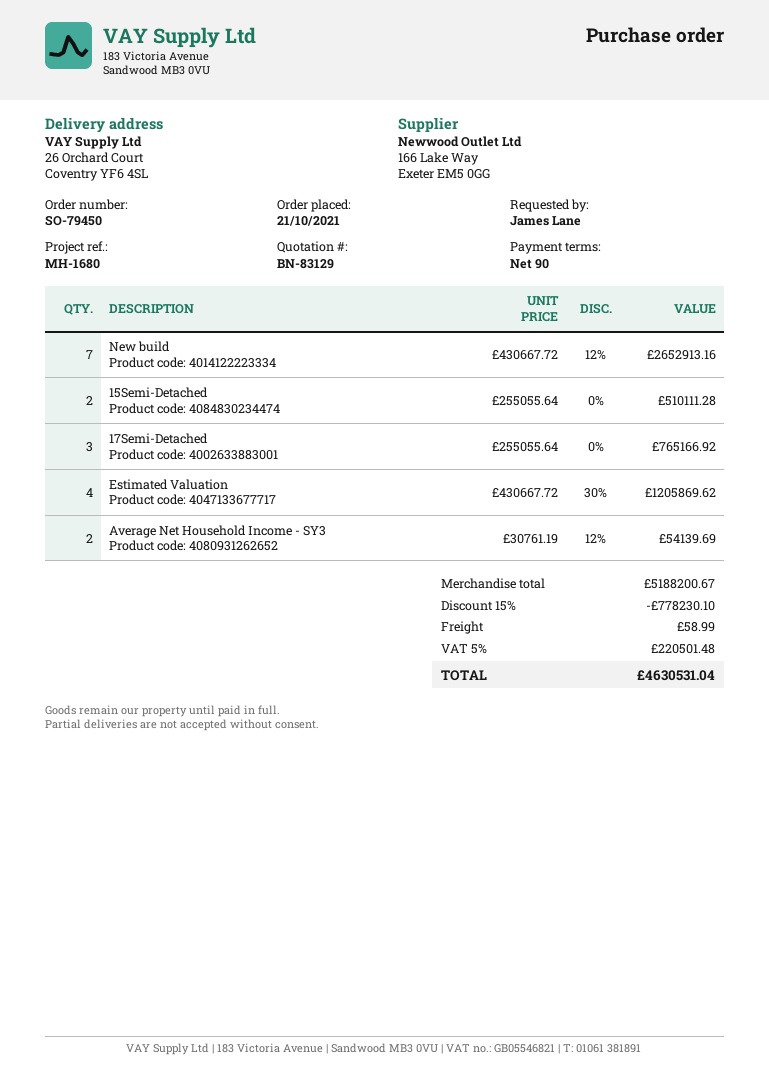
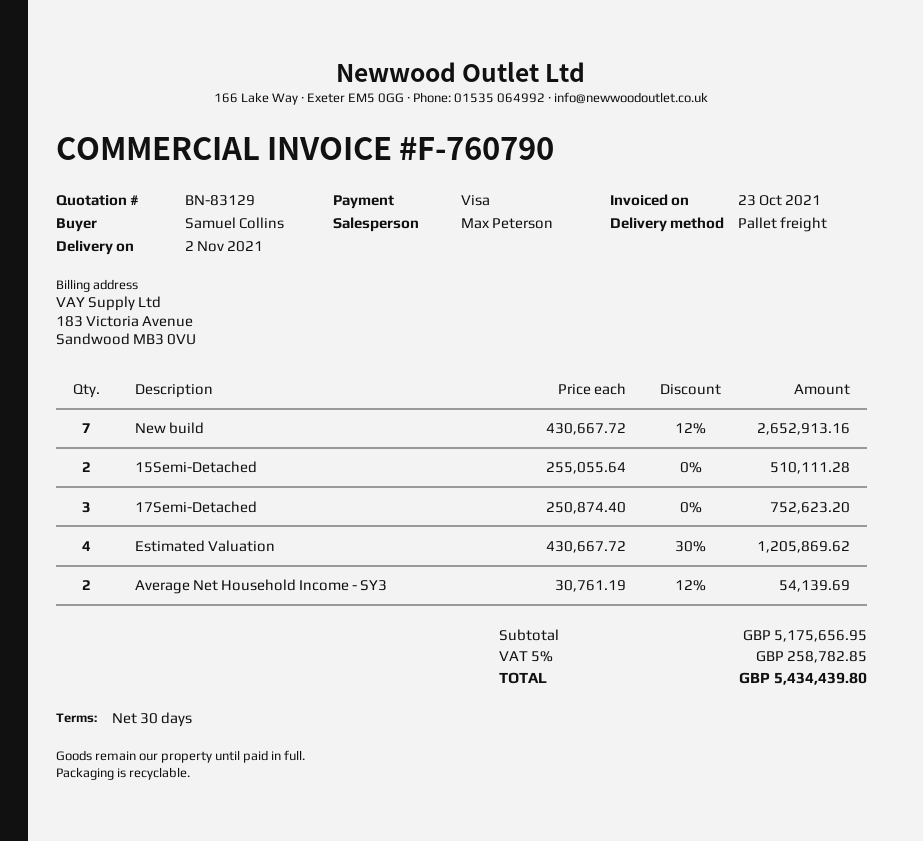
payment terms: 90 days -> 30 days
ordered by: James Lane -> Samuel Collins
17Semi-Detached: 3 x 255055.64 = 765166.92 -> 3 x 250874.40 = 752623.20
subtotal: 5188200.67 -> 5175656.95
discount: 15% = 778230.10 -> none
shipping: 58.99 -> none
tax: 5% = 220501.48 -> 5% = 258782.85
total: 4630531.04 -> 5434439.80

